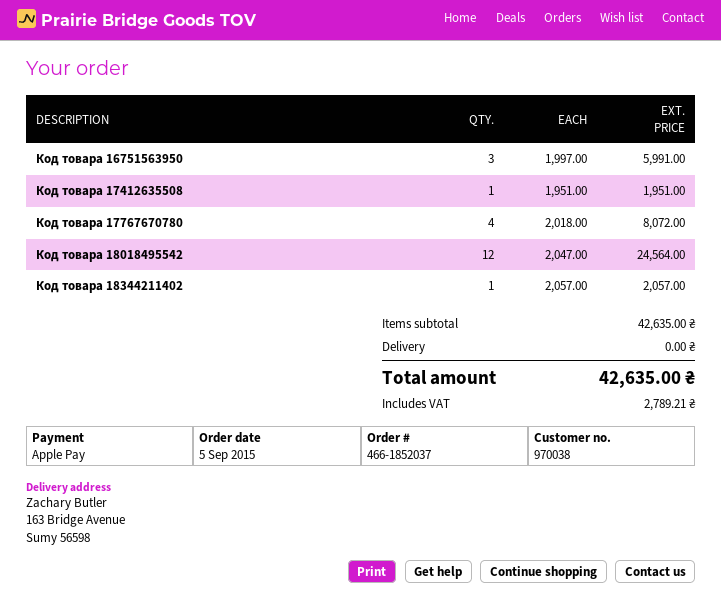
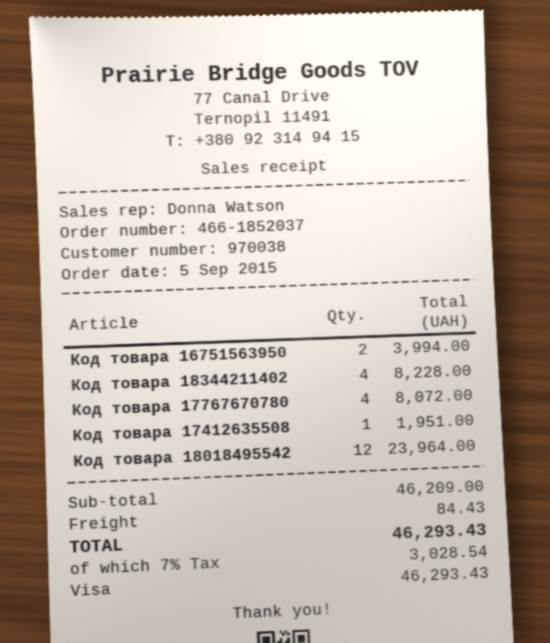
payment method: Apple Pay -> Visa
Код товара 16751563950: 3 for 5991.00 -> 2 for 3994.00
Код товара 18018495542: 12 for 24564.00 -> 12 for 23964.00
Код товара 18344211402: 1 for 2057.00 -> 4 for 8228.00
subtotal: 42635.00 -> 46209.00
shipping: 0.00 -> 84.43
tax: 2789.21 -> 3028.54
total: 42635.00 -> 46293.43

